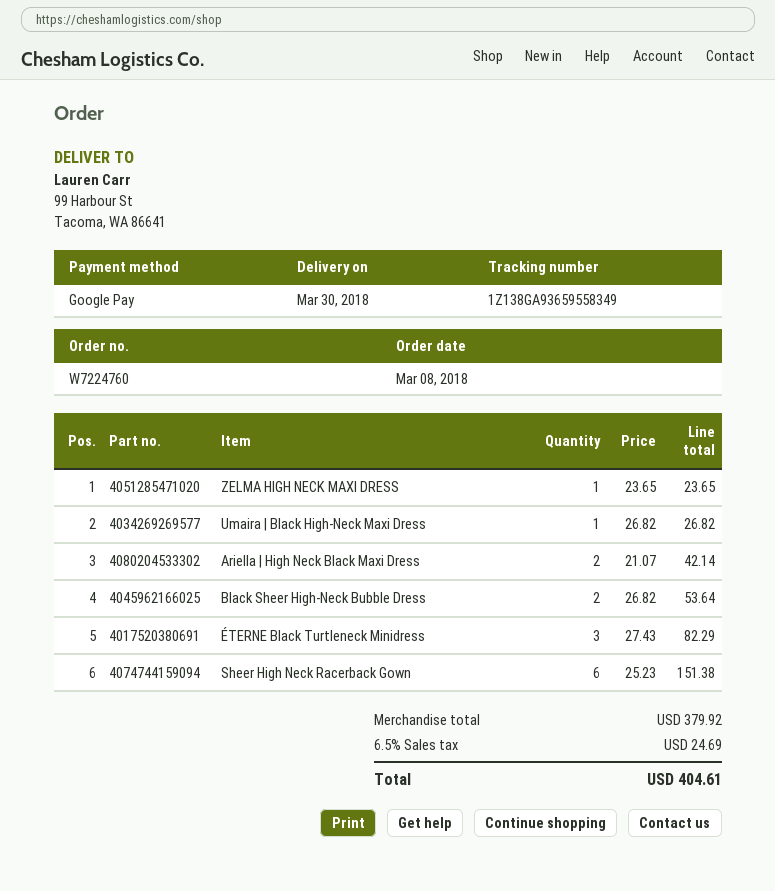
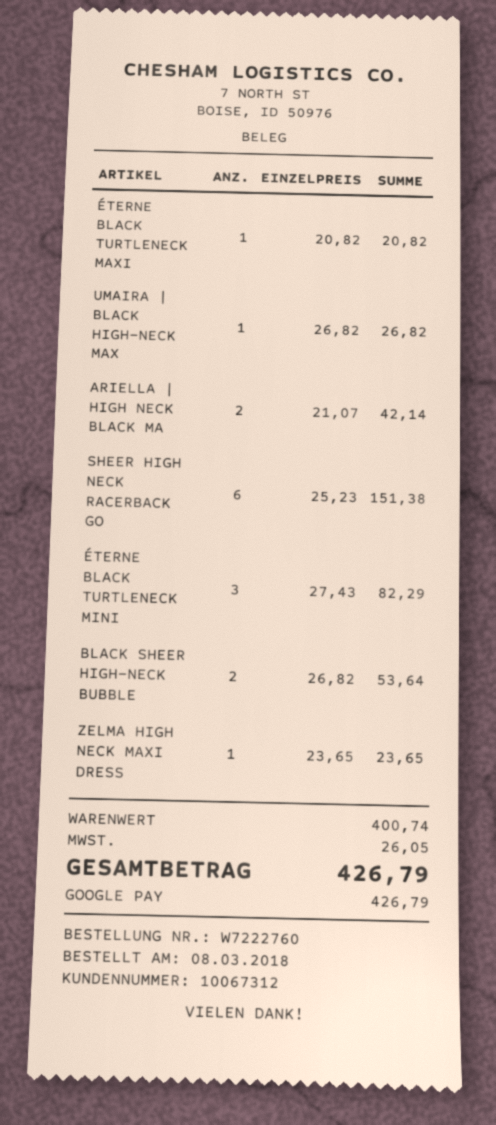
order number: W7224760 -> W7222760
ÉTERNE BLACK TURTLENECK MAXI: none -> 1 x 20.82 = 20.82
subtotal: 379.92 -> 400.74
tax: 24.69 -> 26.05
total: 404.61 -> 426.79

